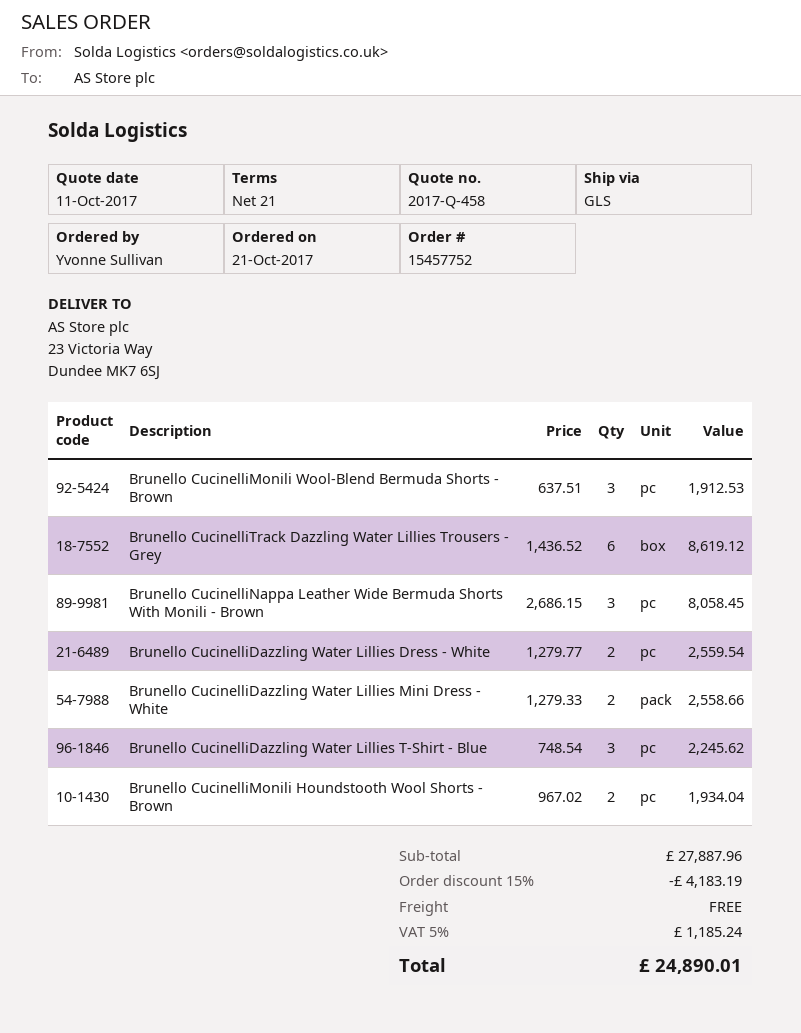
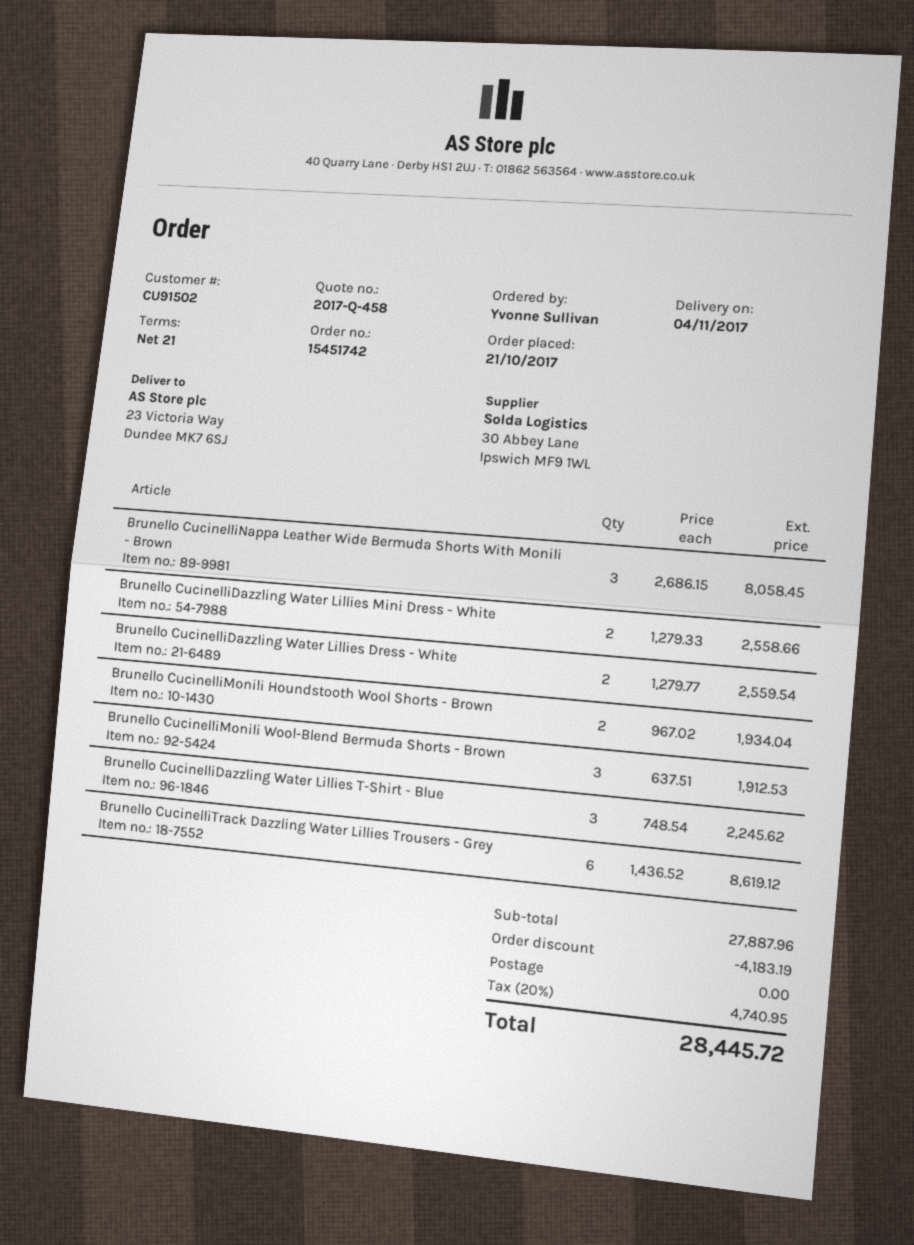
order number: 15457752 -> 15451742
tax: 5% = 1185.24 -> 20% = 4740.95
total: 24890.01 -> 28445.72

